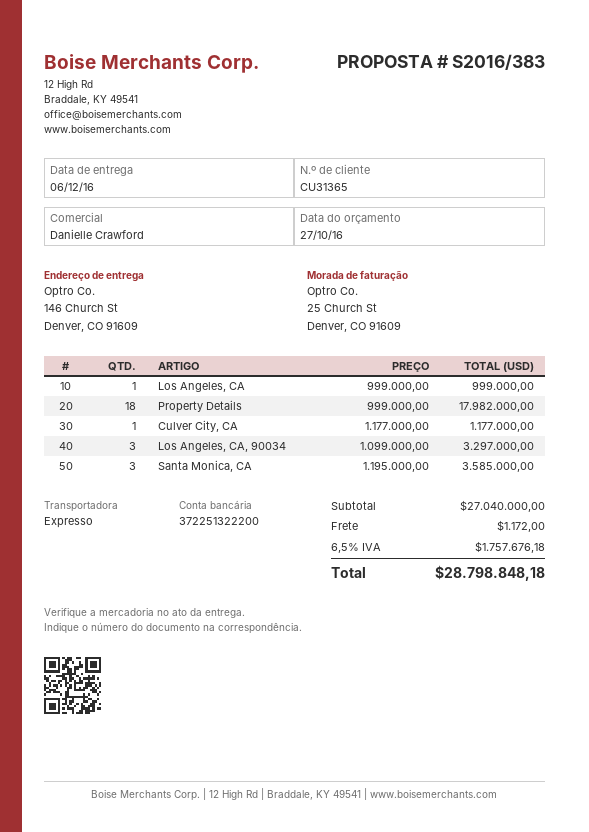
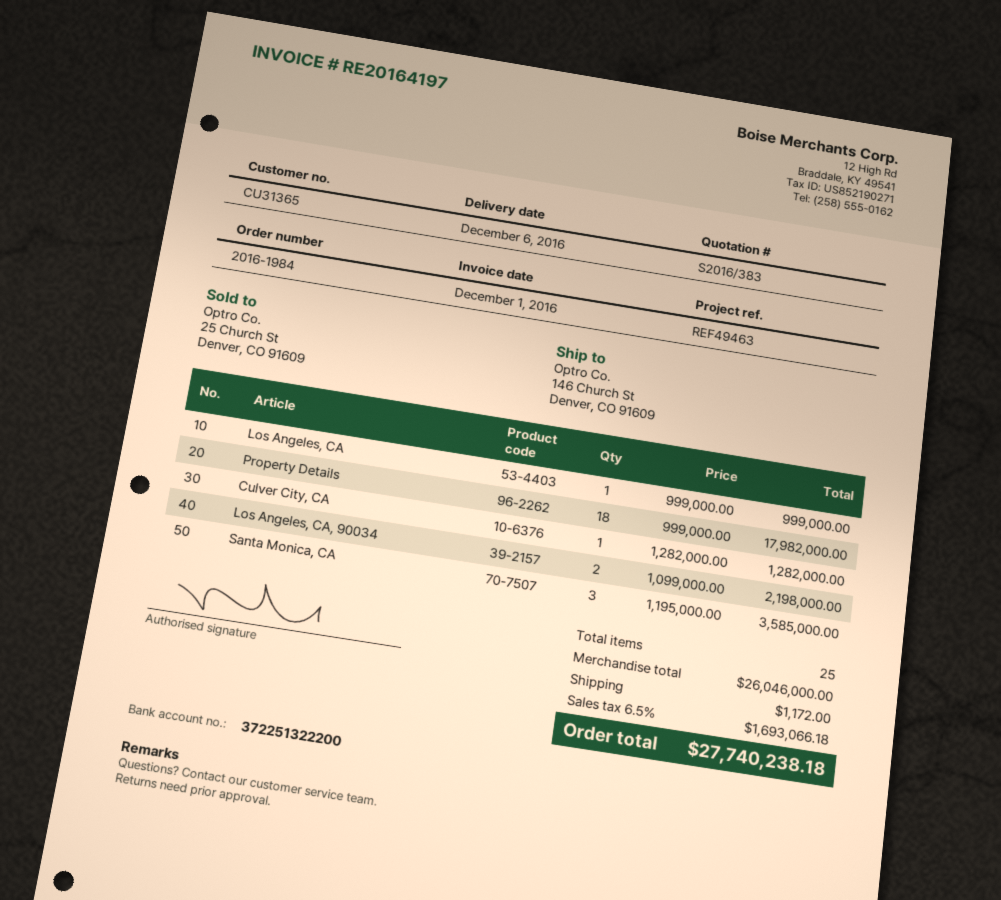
Culver City, CA: 1 x 1177000.00 = 1177000.00 -> 1 x 1282000.00 = 1282000.00
Los Angeles, CA, 90034: 3 x 1099000.00 = 3297000.00 -> 2 x 1099000.00 = 2198000.00
subtotal: 27040000.00 -> 26046000.00
tax: 6.5% = 1757676.18 -> 6.5% = 1693066.18
total: 28798848.18 -> 27740238.18

